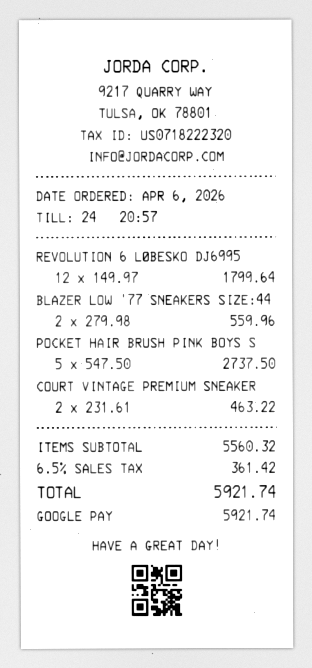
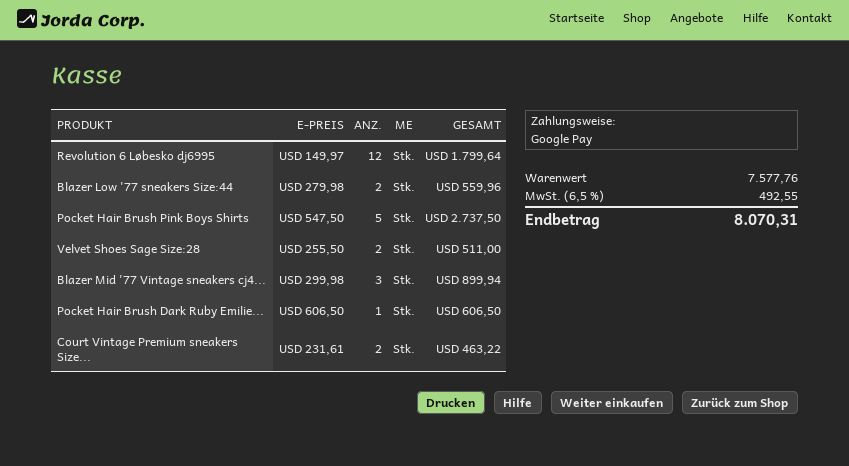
Velvet Shoes Sage Size:28: none -> 2 x 255.50 = 511.00
Blazer Mid '77 Vintage sneakers cj4...: none -> 3 x 299.98 = 899.94
Pocket Hair Brush Dark Ruby Emilie...: none -> 1 x 606.50 = 606.50
subtotal: 5560.32 -> 7577.76
tax: 6.5% = 361.42 -> 6.5% = 492.55
total: 5921.74 -> 8070.31

